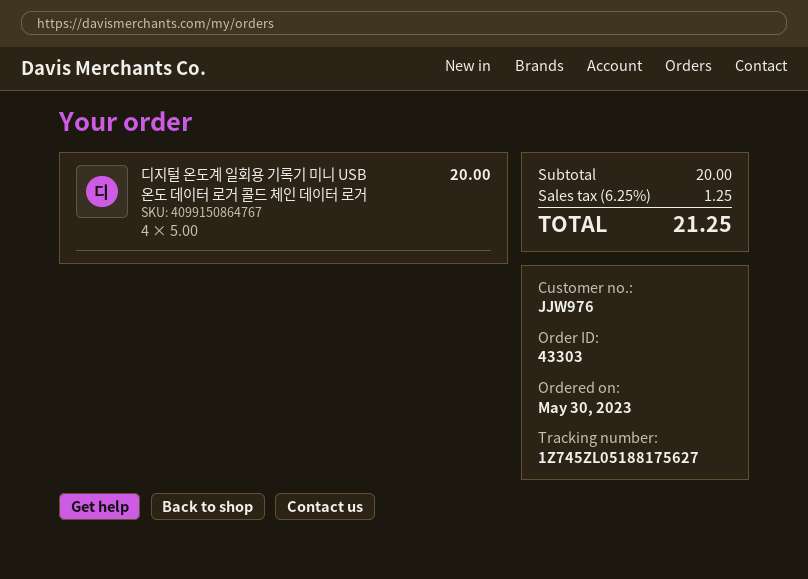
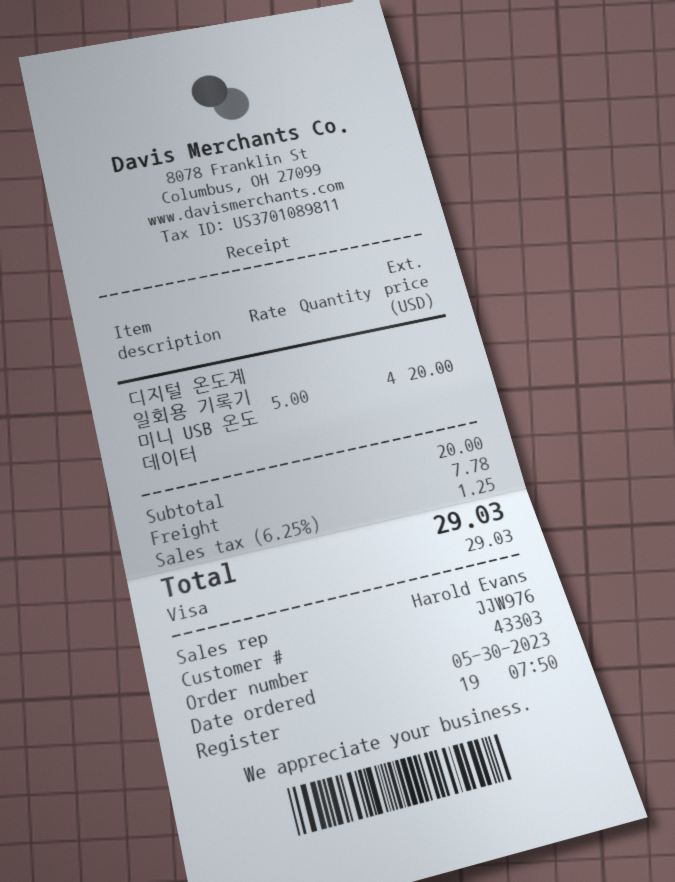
shipping: none -> 7.78
total: 21.25 -> 29.03

